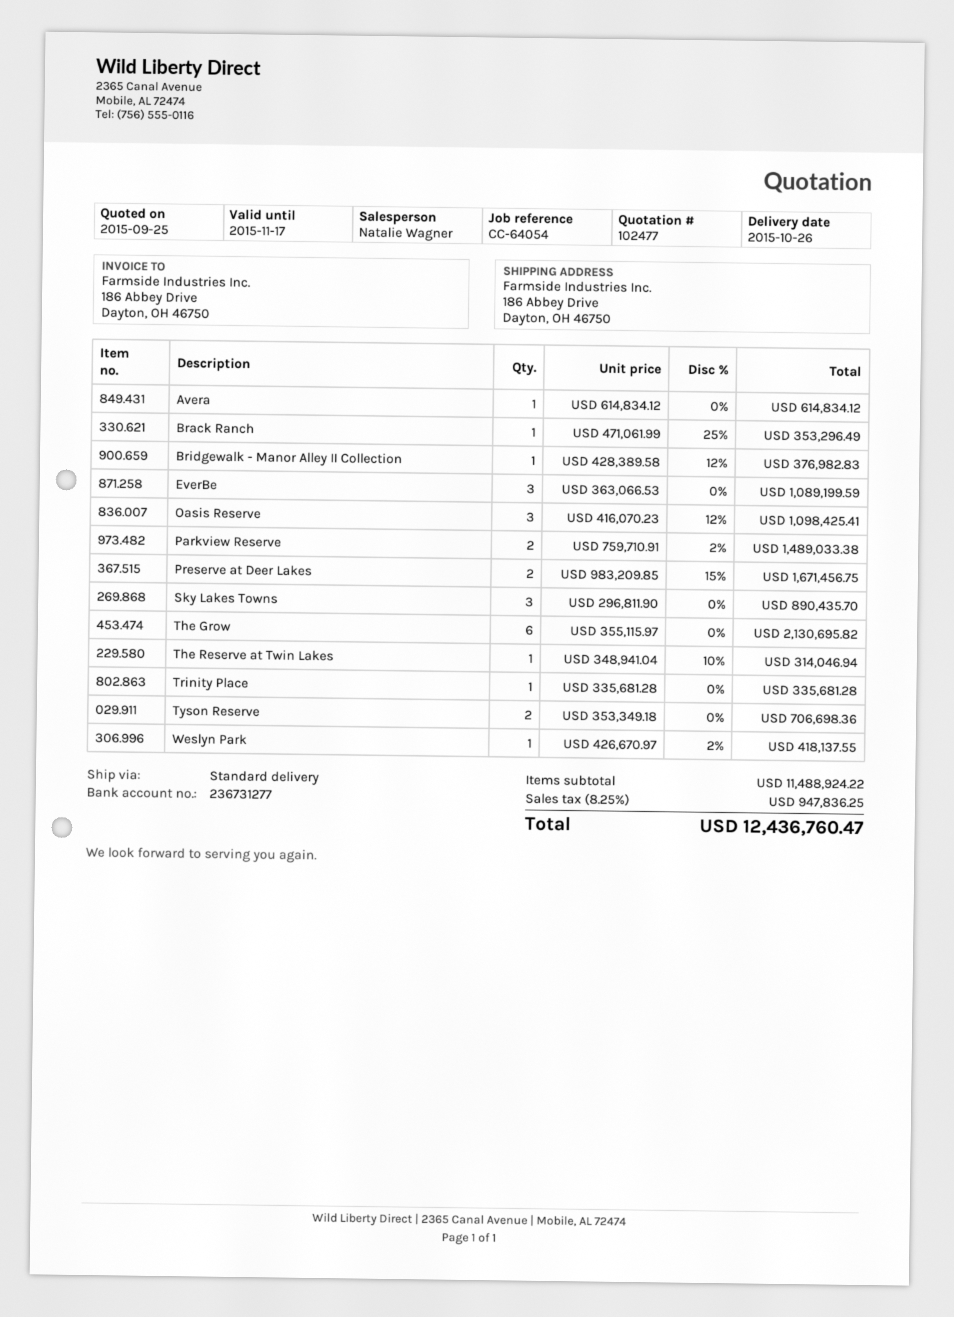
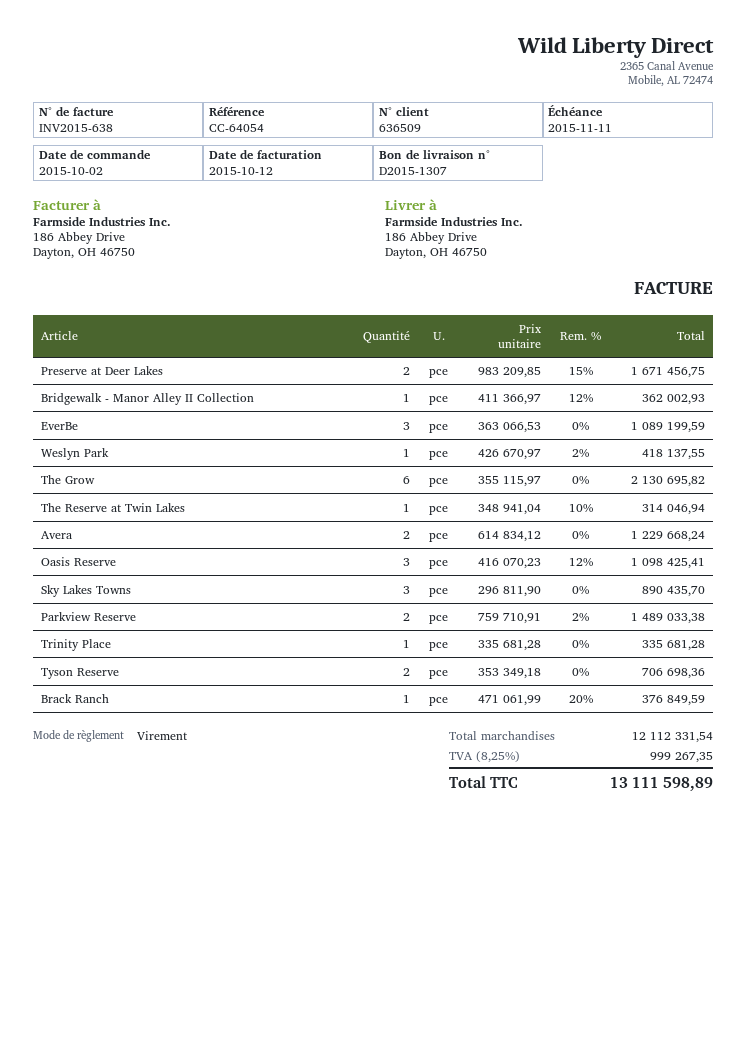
Avera: 1 x 614834.12 = 614834.12 -> 2 x 614834.12 = 1229668.24
Brack Ranch: 1 x 471061.99 - 25% = 353296.49 -> 1 x 471061.99 - 20% = 376849.59
Bridgewalk - Manor Alley II Collection: 1 x 428389.58 - 12% = 376982.83 -> 1 x 411366.97 - 12% = 362002.93
subtotal: 11488924.22 -> 12112331.54
tax: 8.25% = 947836.25 -> 8.25% = 999267.35
total: 12436760.47 -> 13111598.89

